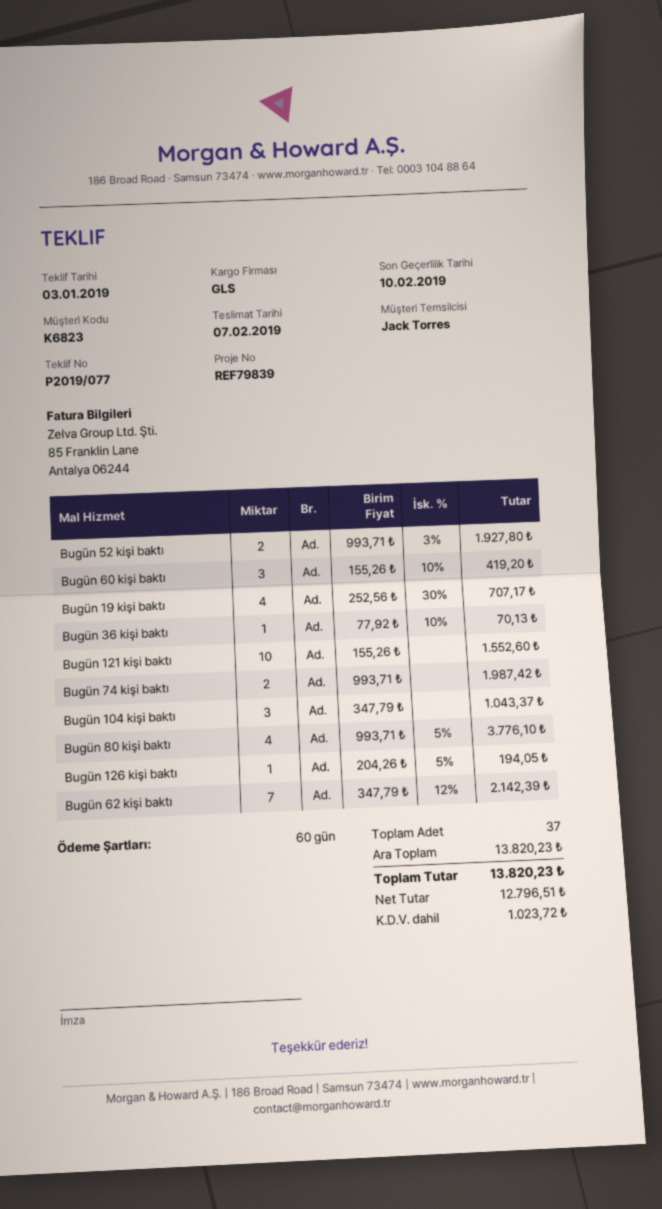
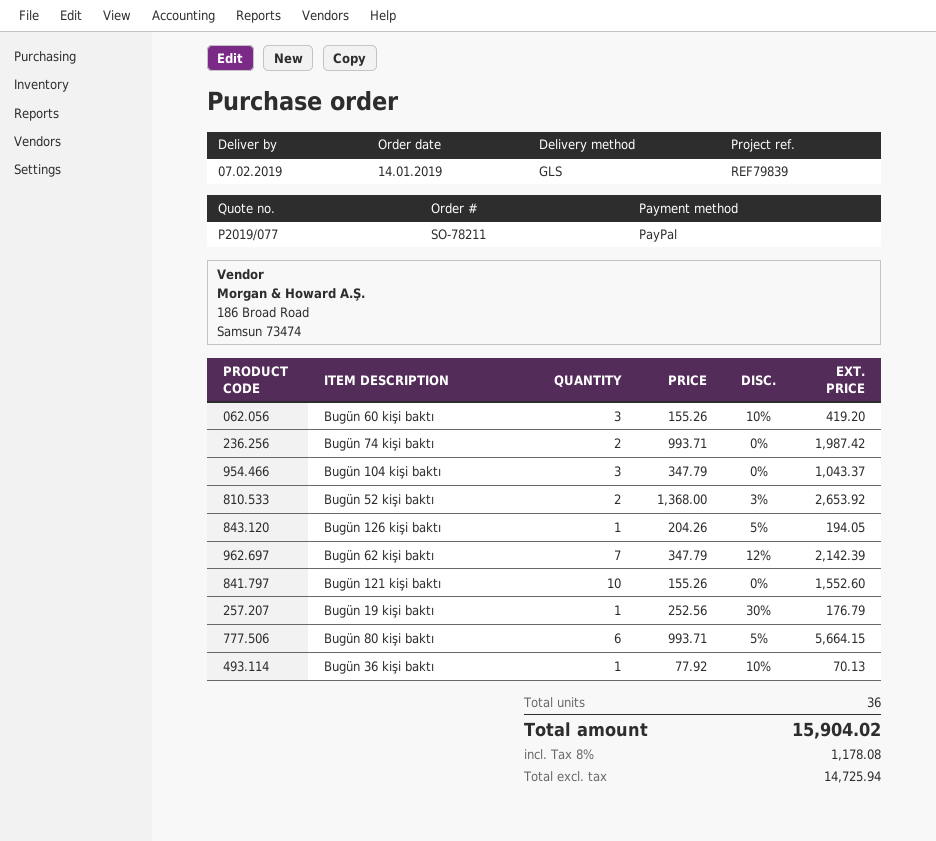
Bugün 52 kişi baktı: 2 x 993.71 - 3% = 1927.80 -> 2 x 1368.00 - 3% = 2653.92
Bugün 19 kişi baktı: 4 x 252.56 - 30% = 707.17 -> 1 x 252.56 - 30% = 176.79
Bugün 80 kişi baktı: 4 x 993.71 - 5% = 3776.10 -> 6 x 993.71 - 5% = 5664.15
total quantity: 37 -> 36
net: 12796.51 -> 14725.94
tax: 1023.72 -> 1178.08
total: 13820.23 -> 15904.02

